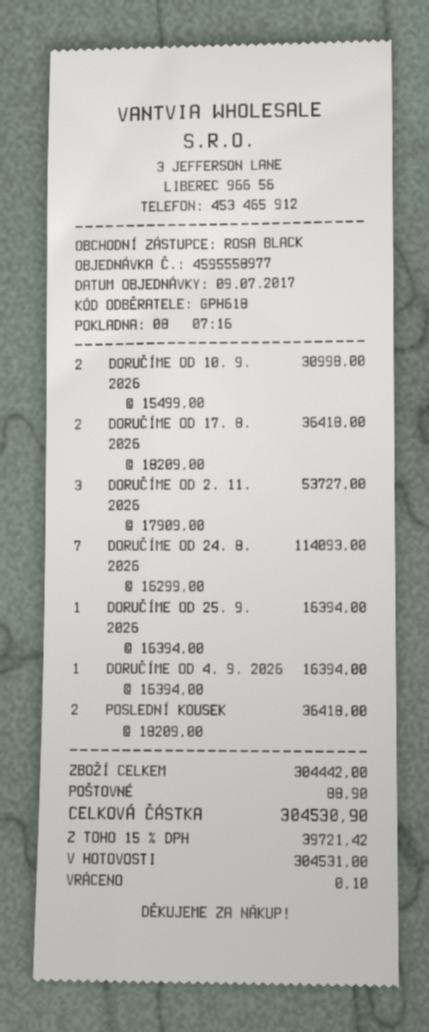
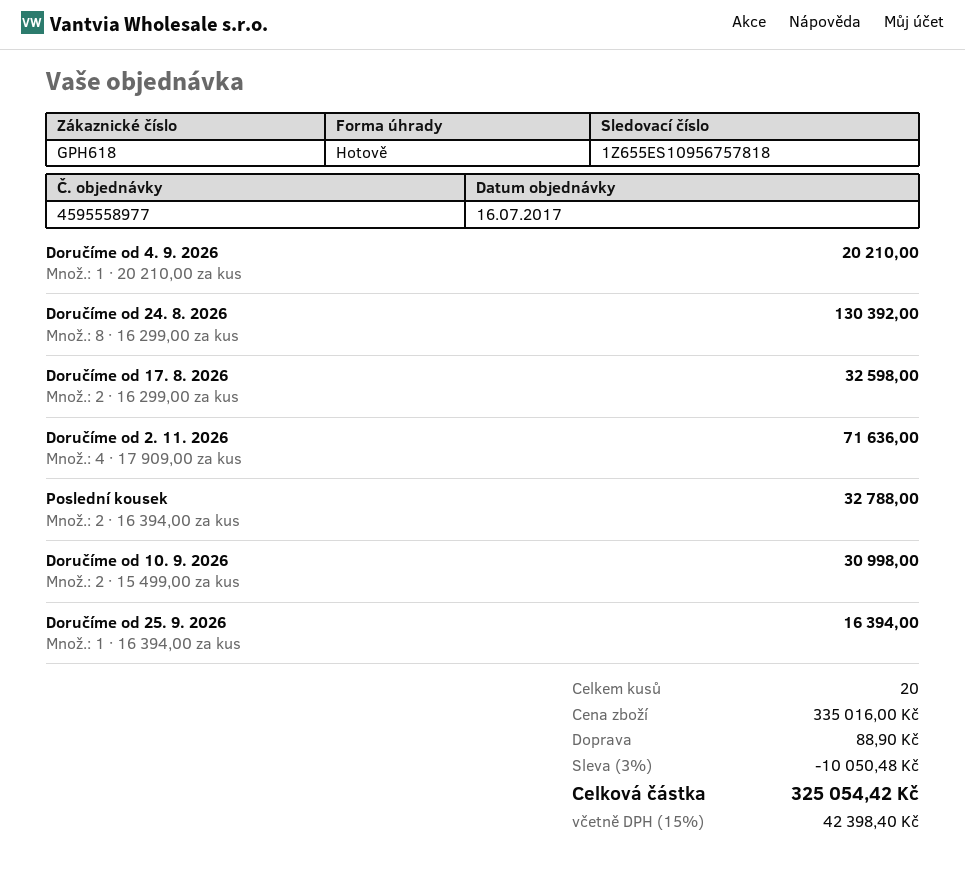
order date: 2017-07-09 -> 2017-07-16
DORUČÍME OD 17. 8. 2026: 2 x 18209.00 = 36418.00 -> 2 x 16299.00 = 32598.00
DORUČÍME OD 2. 11. 2026: 3 x 17909.00 = 53727.00 -> 4 x 17909.00 = 71636.00
DORUČÍME OD 24. 8. 2026: 7 x 16299.00 = 114093.00 -> 8 x 16299.00 = 130392.00
DORUČÍME OD 4. 9. 2026: 1 x 16394.00 = 16394.00 -> 1 x 20210.00 = 20210.00
POSLEDNÍ KOUSEK: 2 x 18209.00 = 36418.00 -> 2 x 16394.00 = 32788.00
subtotal: 304442.00 -> 335016.00
discount: none -> 3% = 10050.48
tax: 15% = 39721.42 -> 15% = 42398.40
total: 304530.90 -> 325054.42

